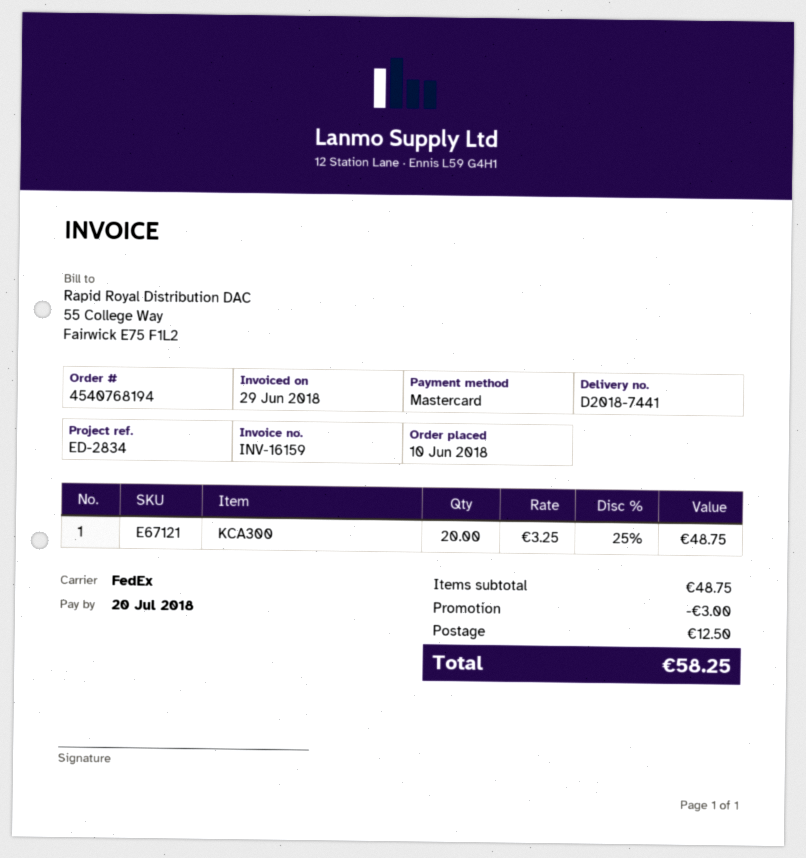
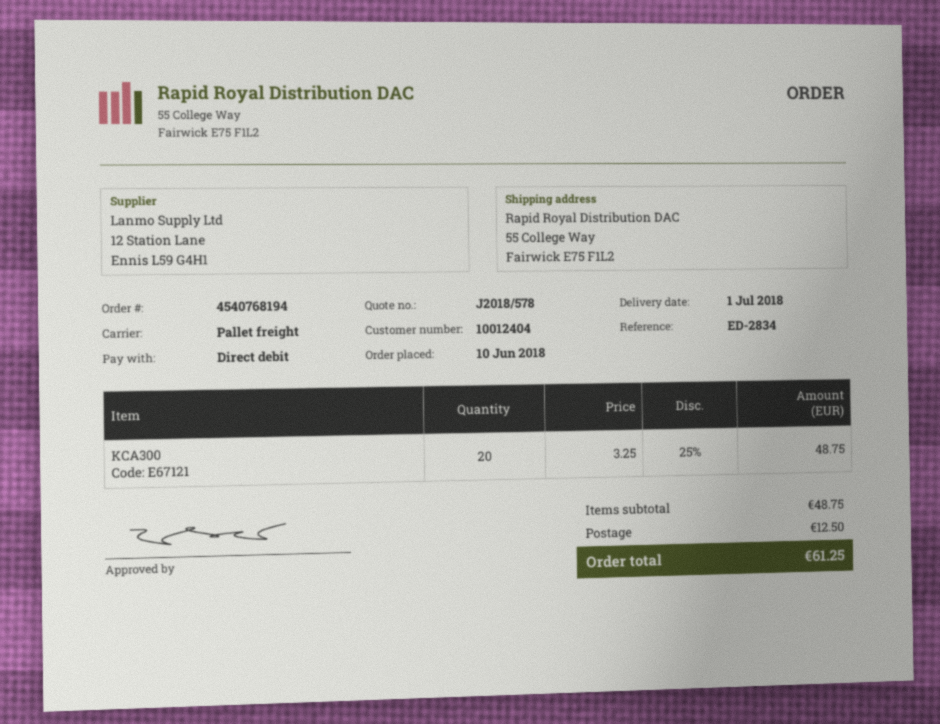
payment method: Mastercard -> direct debit
shipping method: FedEx -> pallet freight
discount: 3.00 -> none
total: 58.25 -> 61.25

